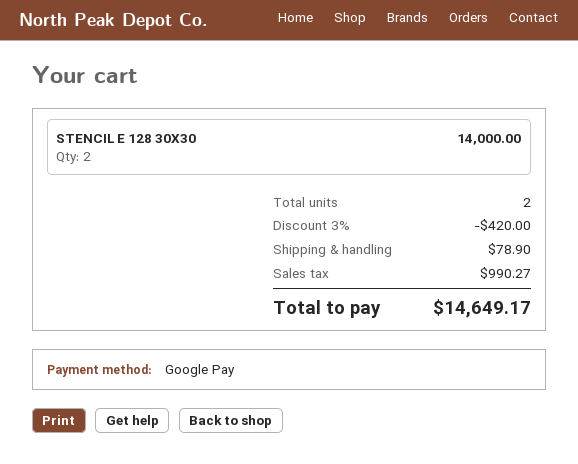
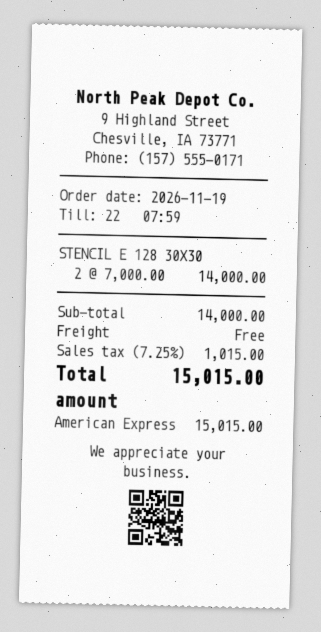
payment method: Google Pay -> American Express
discount: 3% = 420.00 -> none
shipping: 78.90 -> 0.00
tax: 990.27 -> 1015.00
total: 14649.17 -> 15015.00

